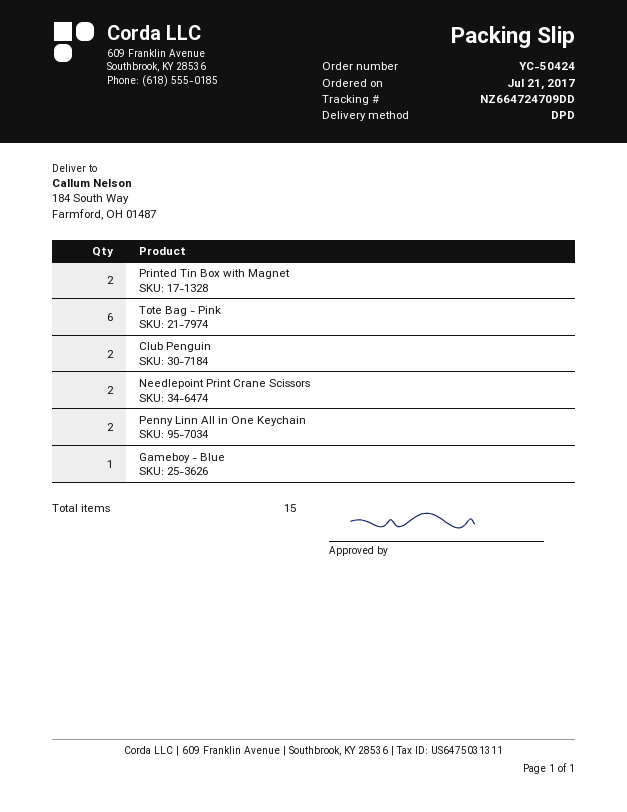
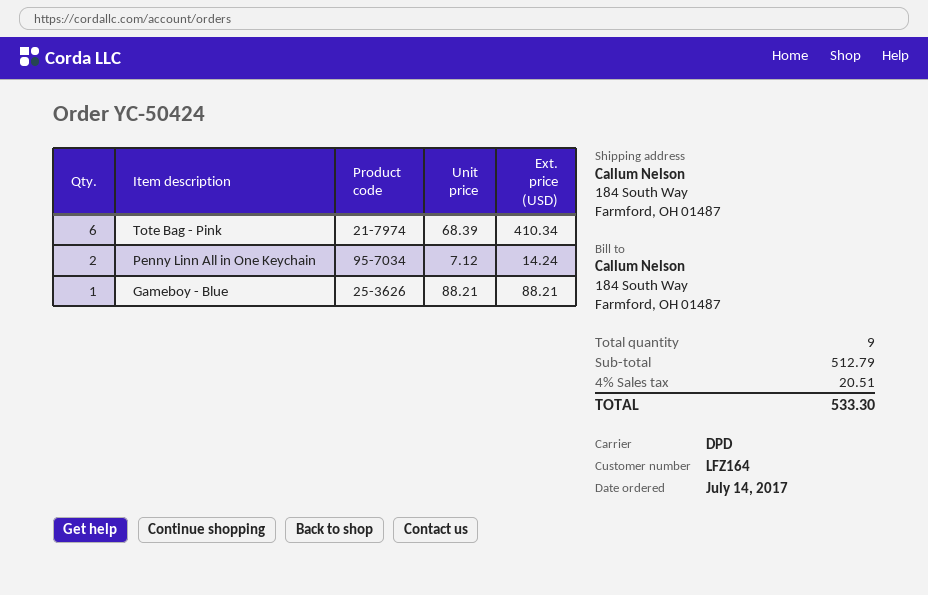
order date: 2017-07-21 -> 2017-07-14
Printed Tin Box with Magnet: 2 -> none
Club Penguin: 2 -> none
Needlepoint Print Crane Scissors: 2 -> none
total quantity: 15 -> 9

